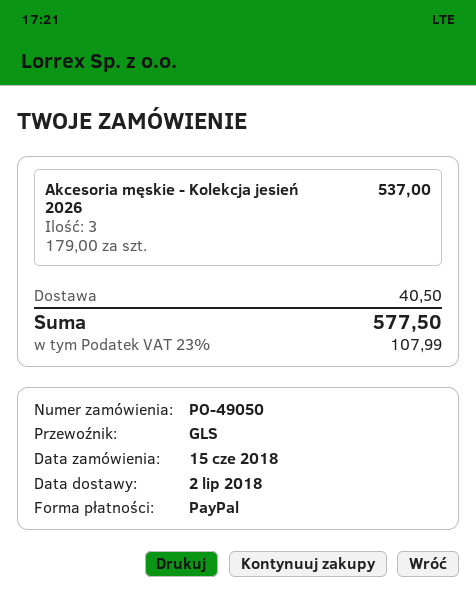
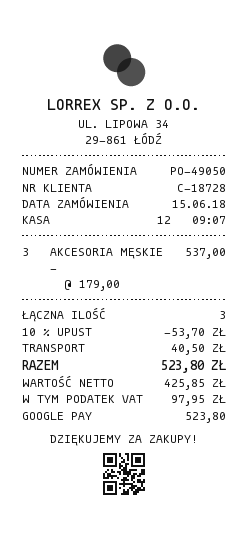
payment method: PayPal -> Google Pay
discount: none -> 10% = 53.70
tax: 107.99 -> 97.95
total: 577.50 -> 523.80

